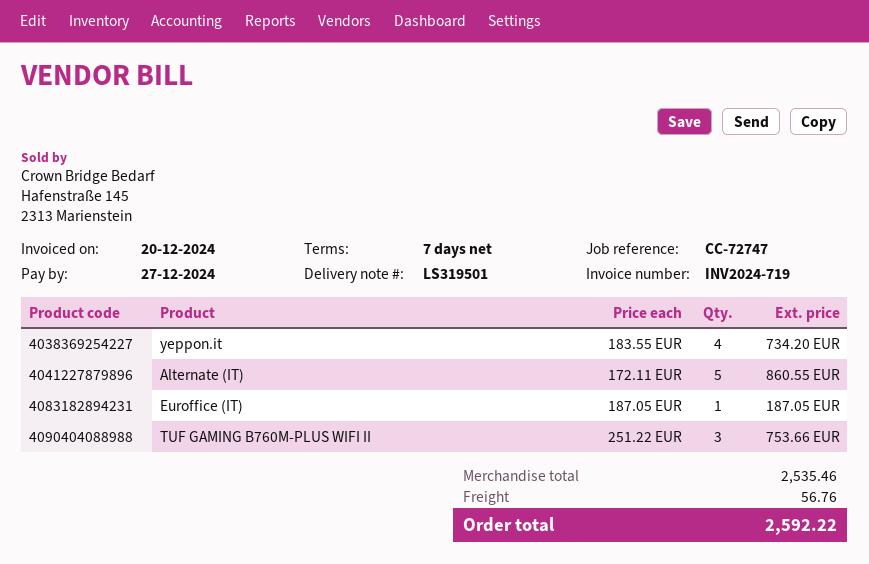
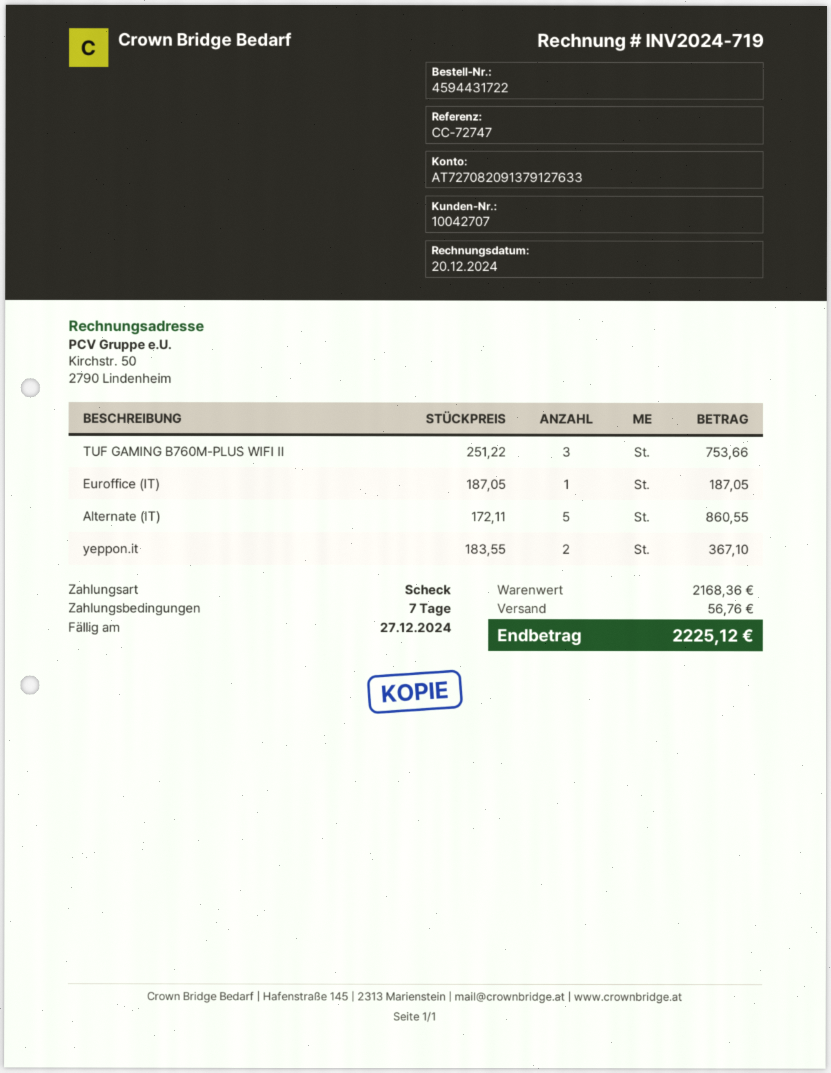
yeppon.it: 4 x 183.55 = 734.20 -> 2 x 183.55 = 367.10
subtotal: 2535.46 -> 2168.36
total: 2592.22 -> 2225.12

